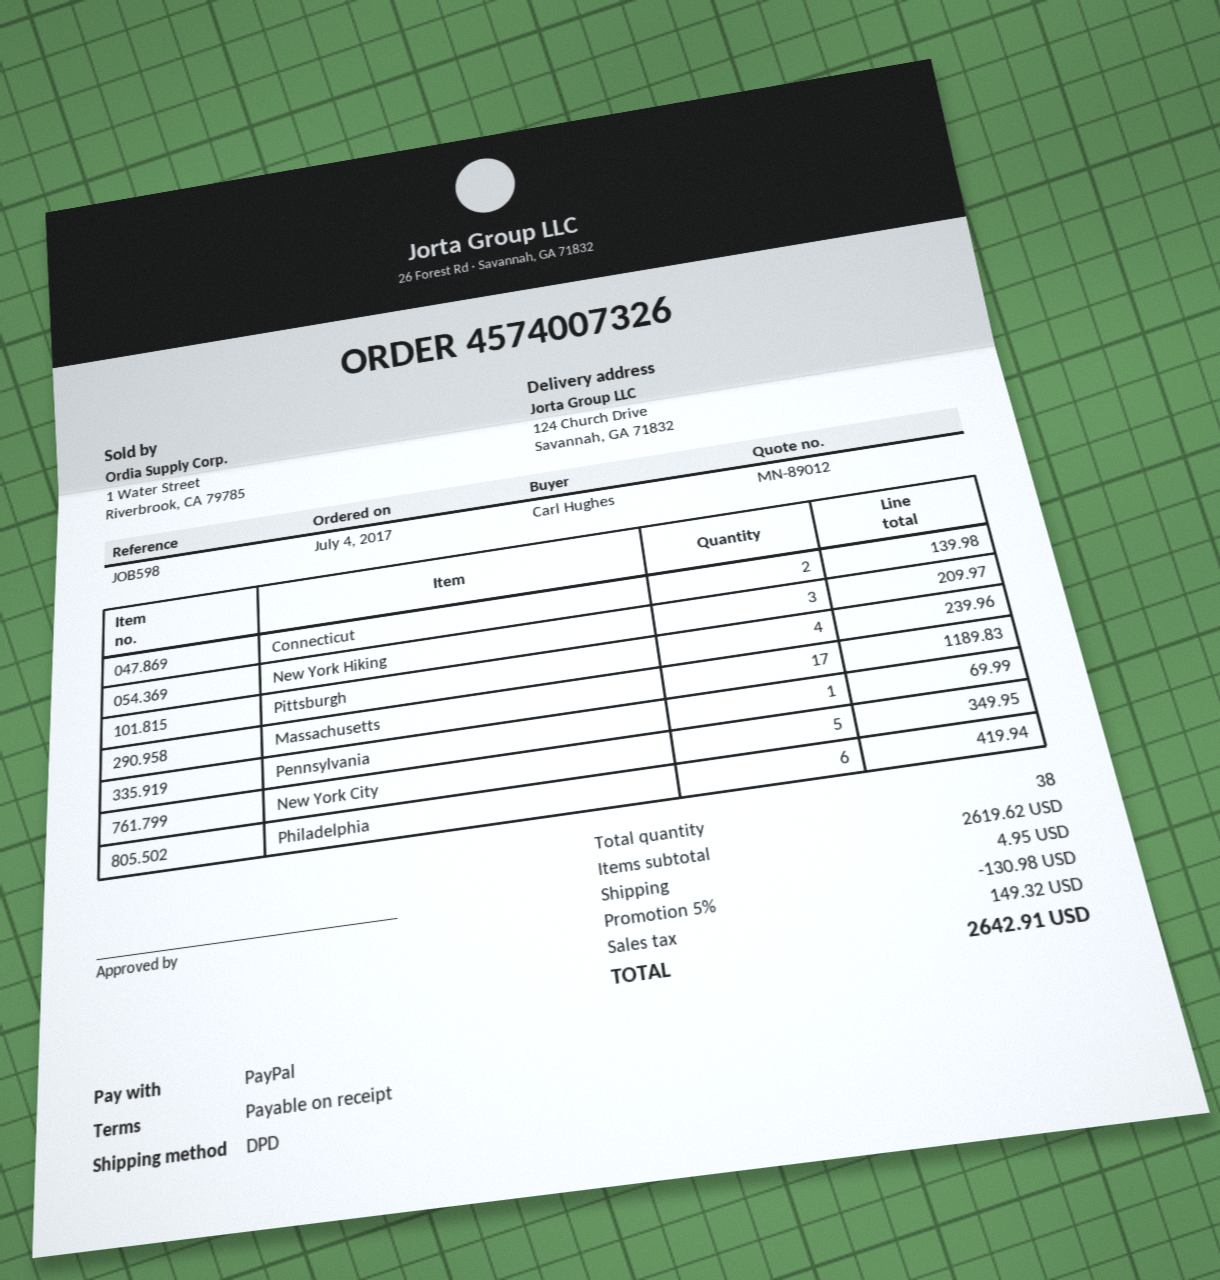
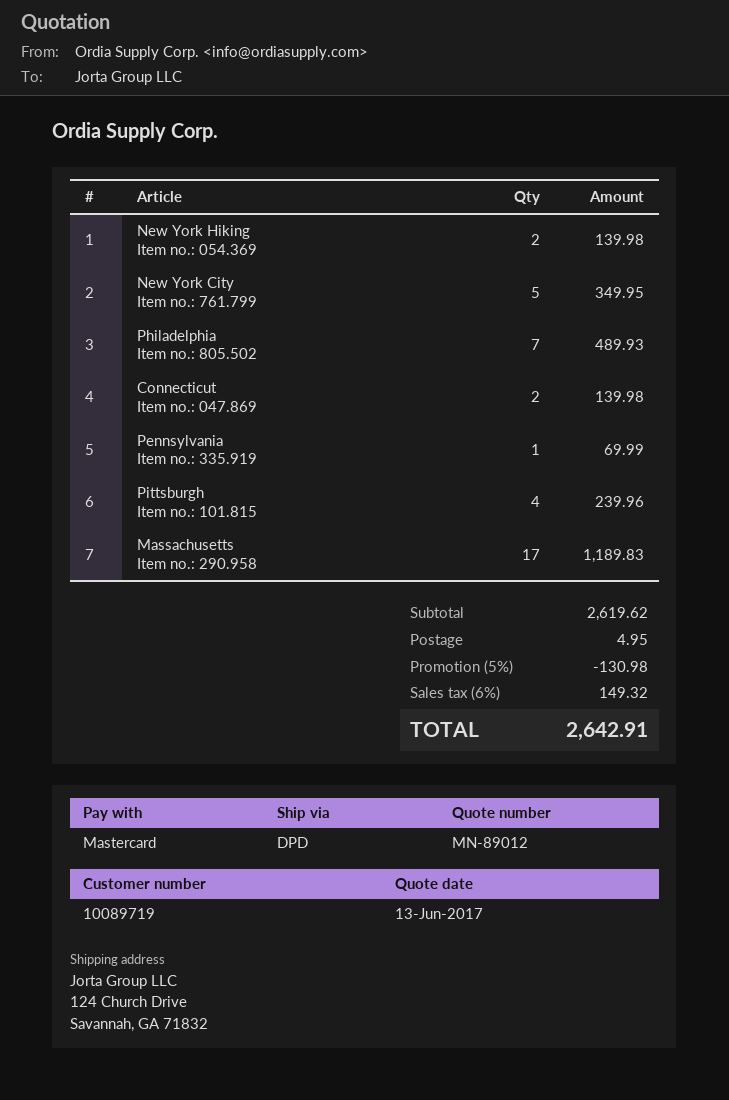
payment method: PayPal -> Mastercard
New York Hiking: 3 for 209.97 -> 2 for 139.98
Philadelphia: 6 for 419.94 -> 7 for 489.93

